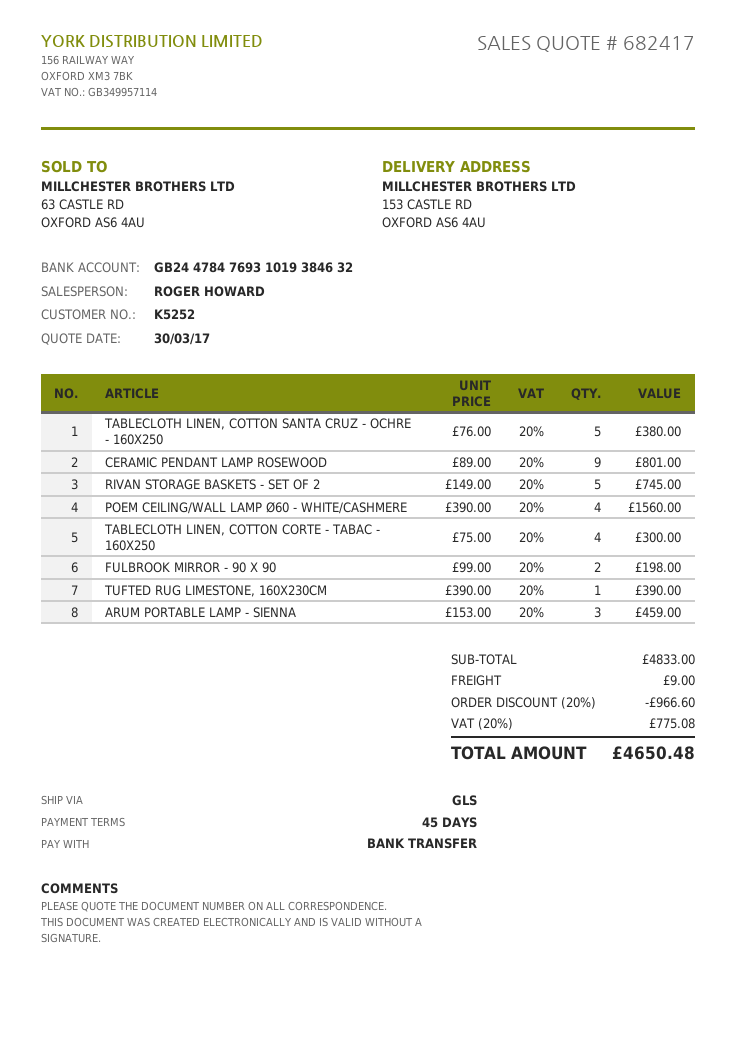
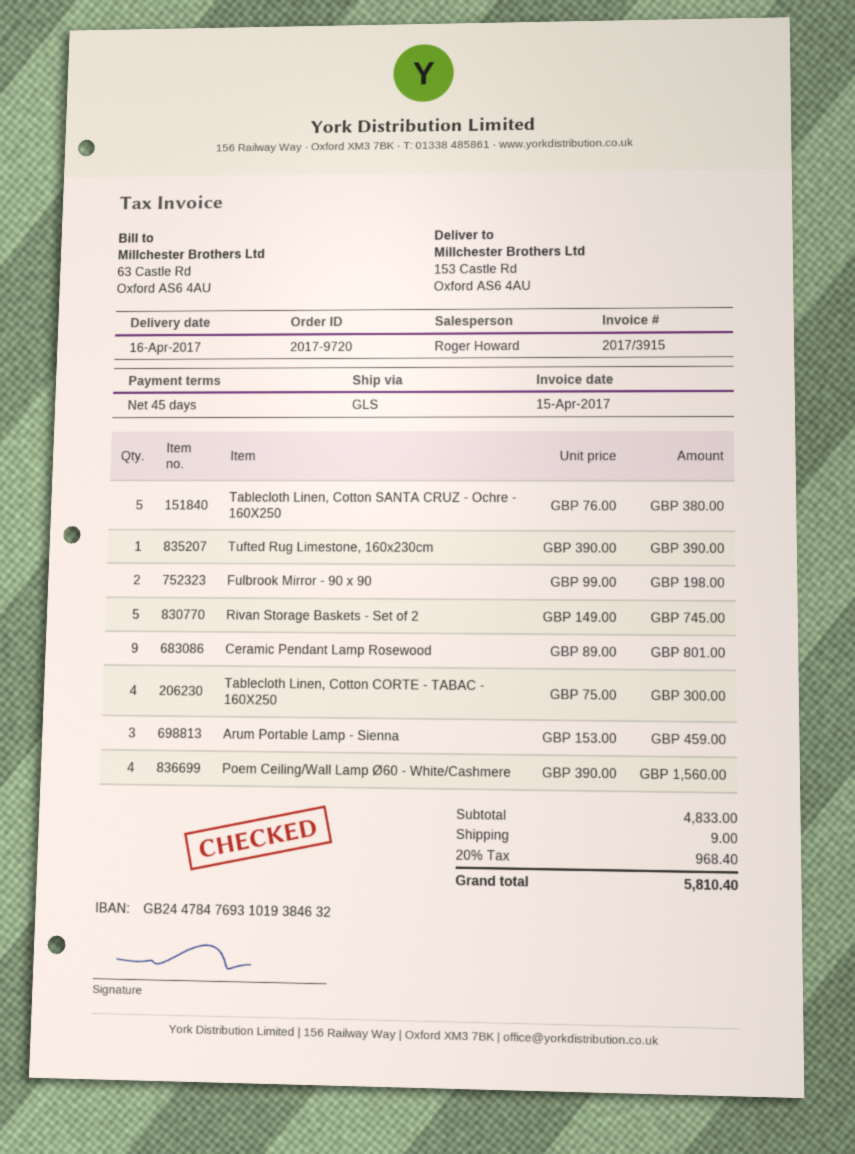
discount: 20% = 966.60 -> none
tax: 20% = 775.08 -> 20% = 968.40
total: 4650.48 -> 5810.40

